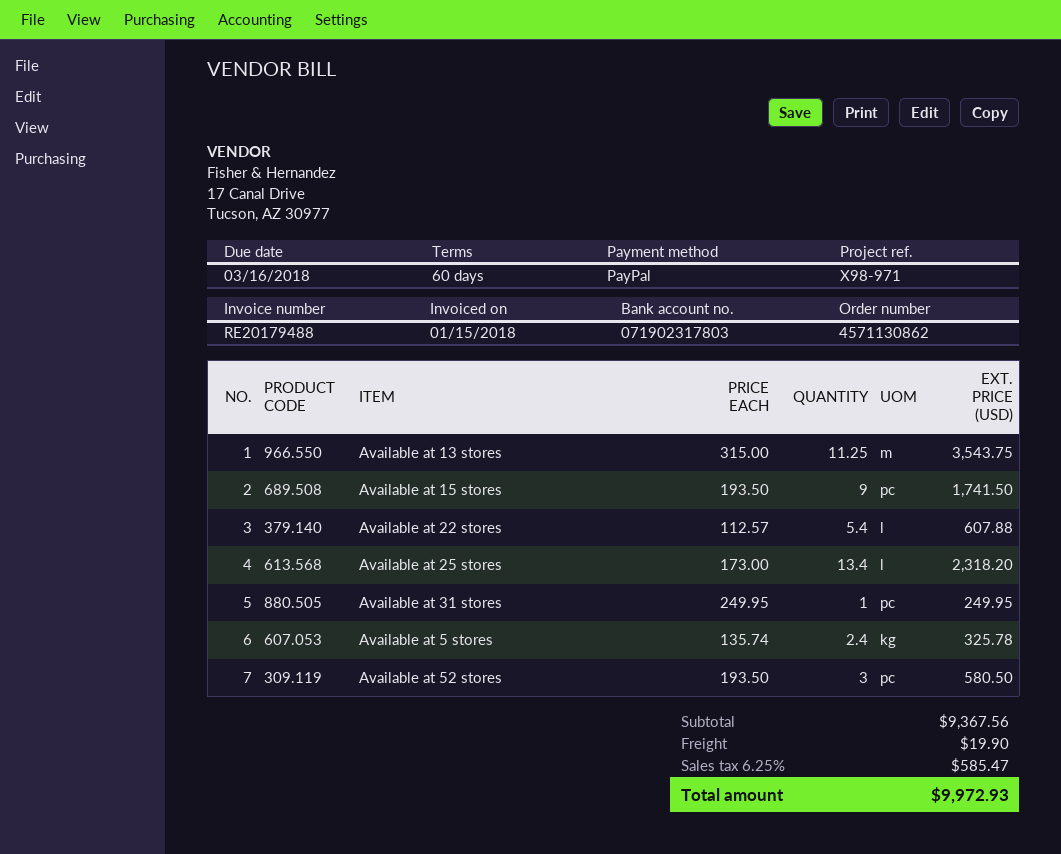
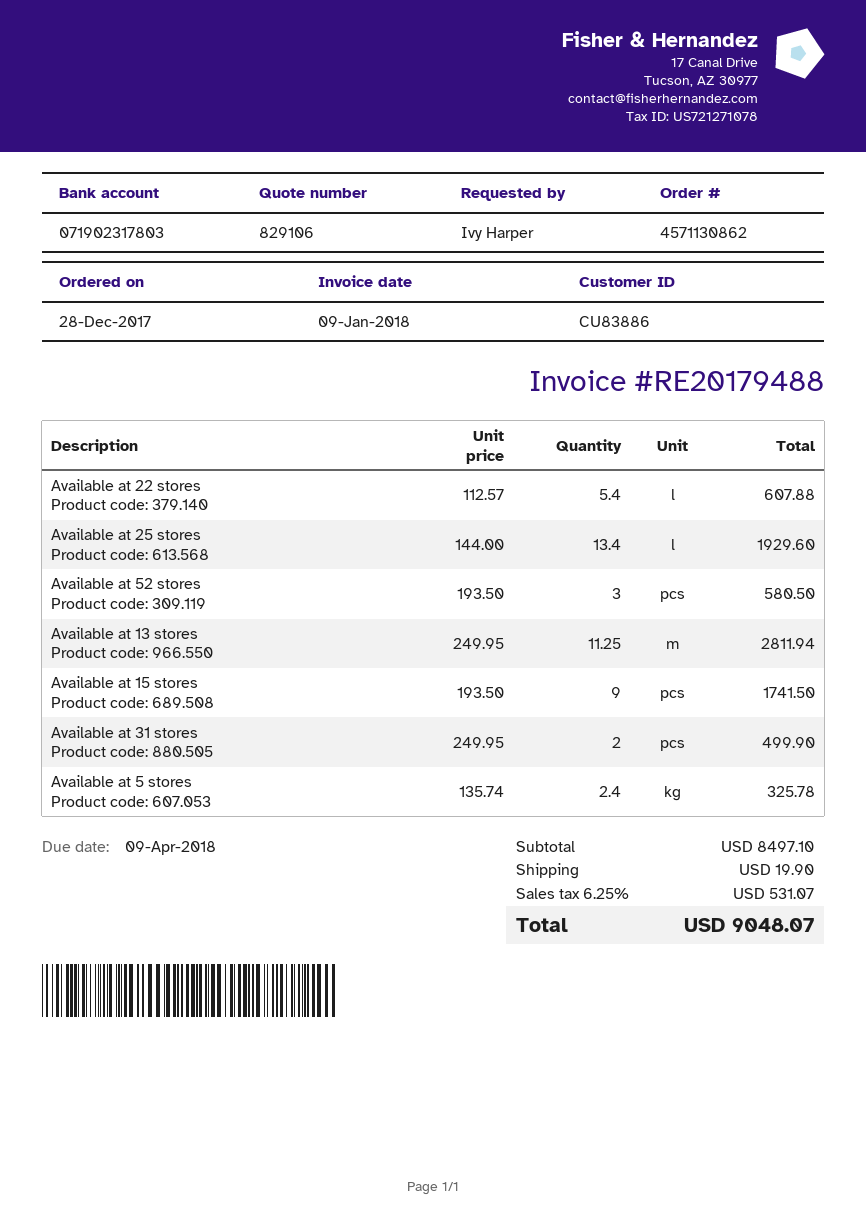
invoice date: 2018-01-15 -> 2018-01-09
due date: 2018-03-16 -> 2018-04-09
Available at 13 stores: 11.25 x 315.00 = 3543.75 -> 11.25 x 249.95 = 2811.94
Available at 25 stores: 13.4 x 173.00 = 2318.20 -> 13.4 x 144.00 = 1929.60
Available at 31 stores: 1 x 249.95 = 249.95 -> 2 x 249.95 = 499.90
subtotal: 9367.56 -> 8497.10
tax: 6.25% = 585.47 -> 6.25% = 531.07
total: 9972.93 -> 9048.07

